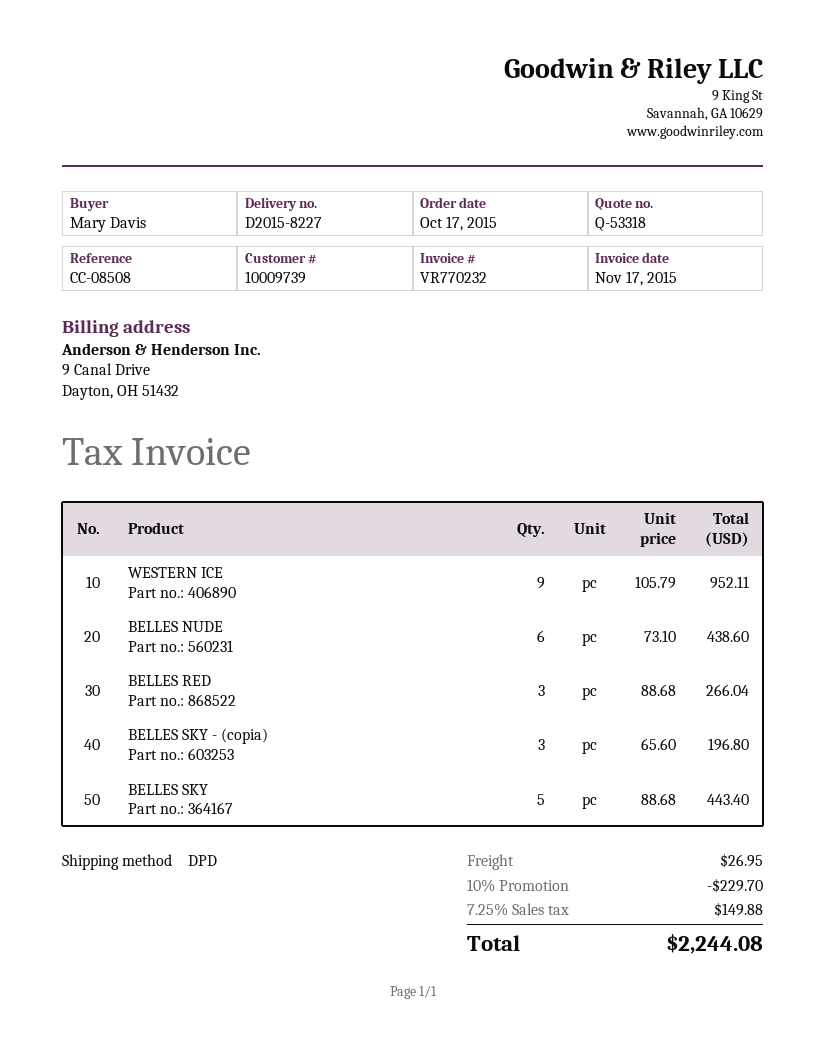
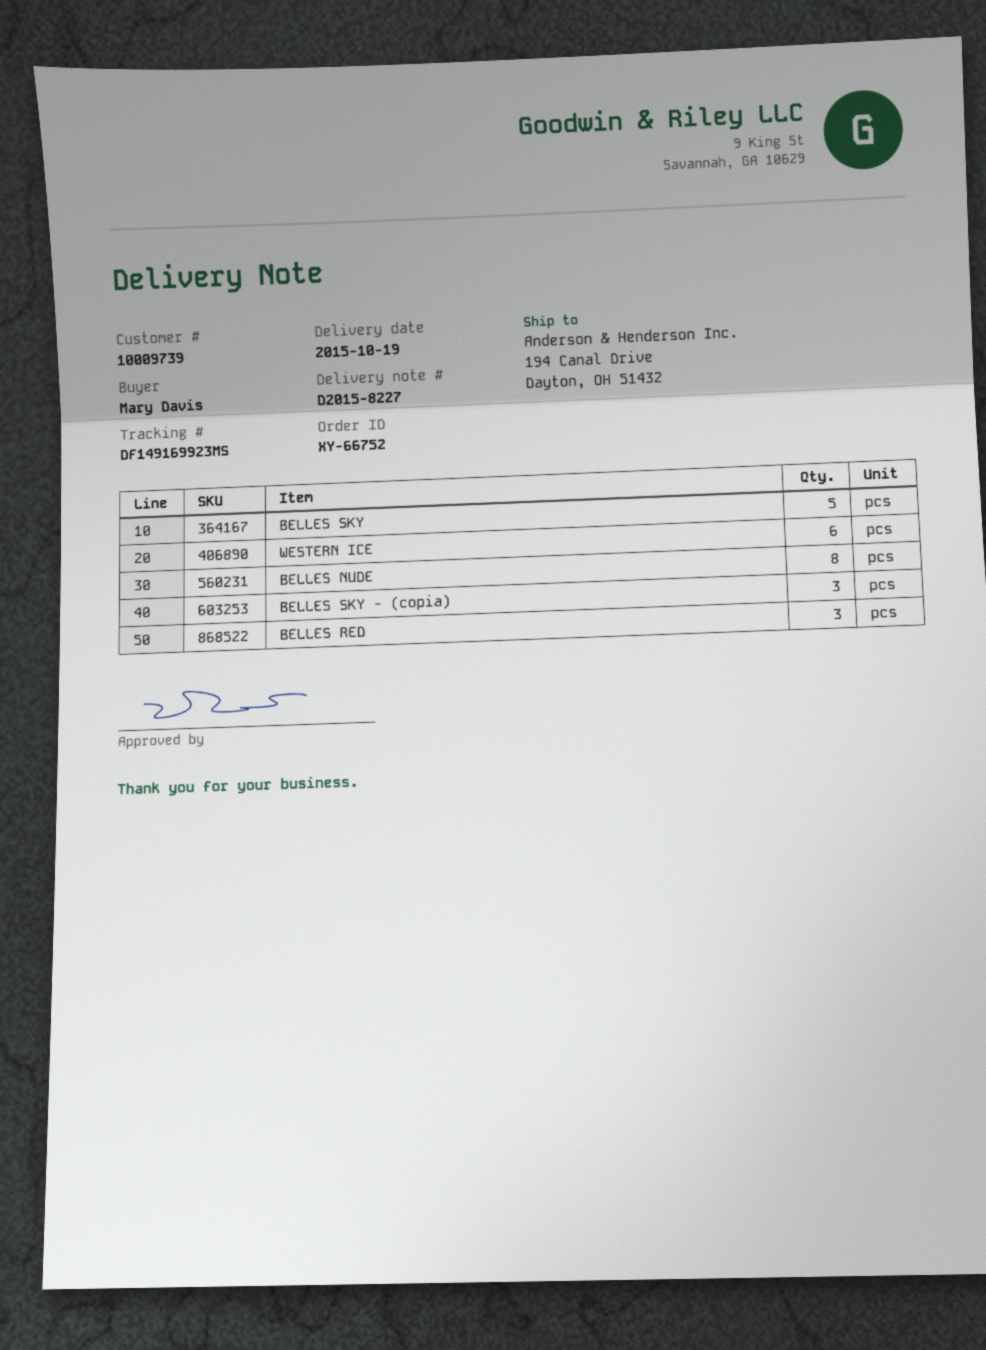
WESTERN ICE: 9 -> 6
BELLES NUDE: 6 -> 8

